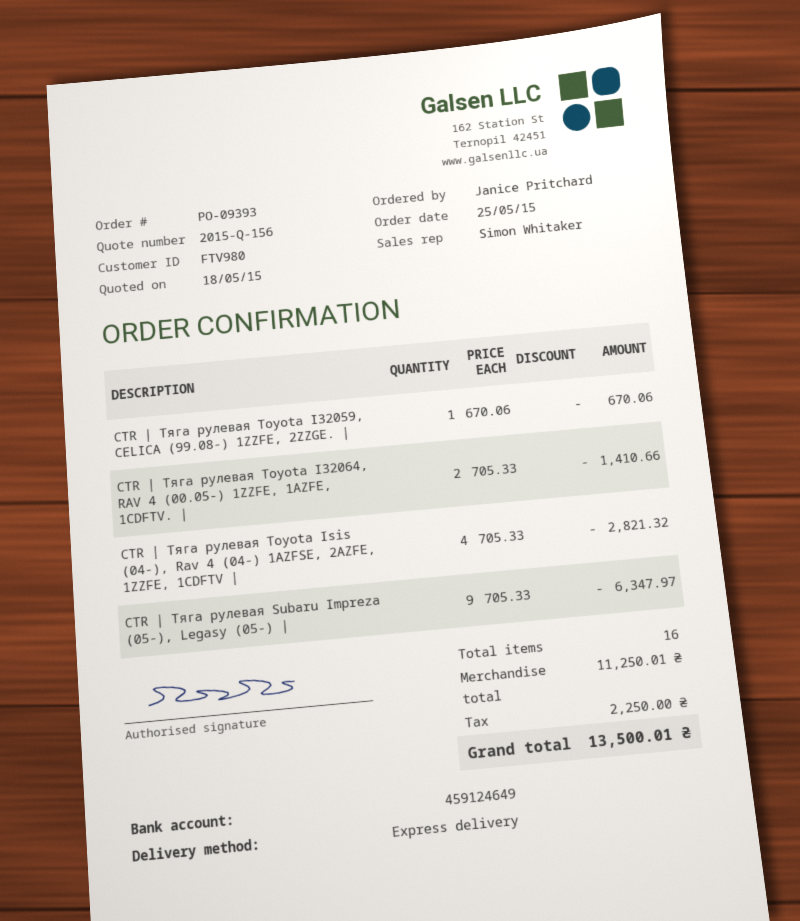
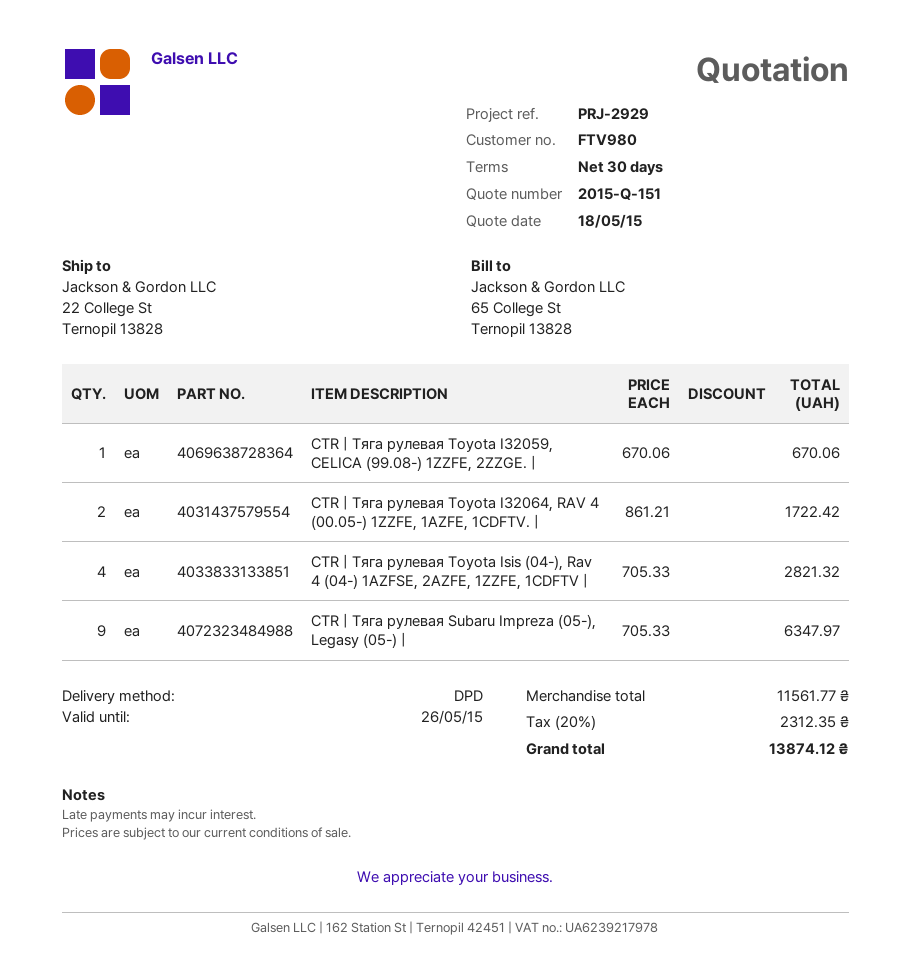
quote number: 2015-Q-156 -> 2015-Q-151
shipping method: express -> DPD
CTR | Тяга рулевая Toyota I32064, RAV 4 (00.05-) 1ZZFE, 1AZFE, 1CDFTV. |: 2 x 705.33 = 1410.66 -> 2 x 861.21 = 1722.42
subtotal: 11250.01 -> 11561.77
tax: 2250.00 -> 2312.35
total: 13500.01 -> 13874.12

